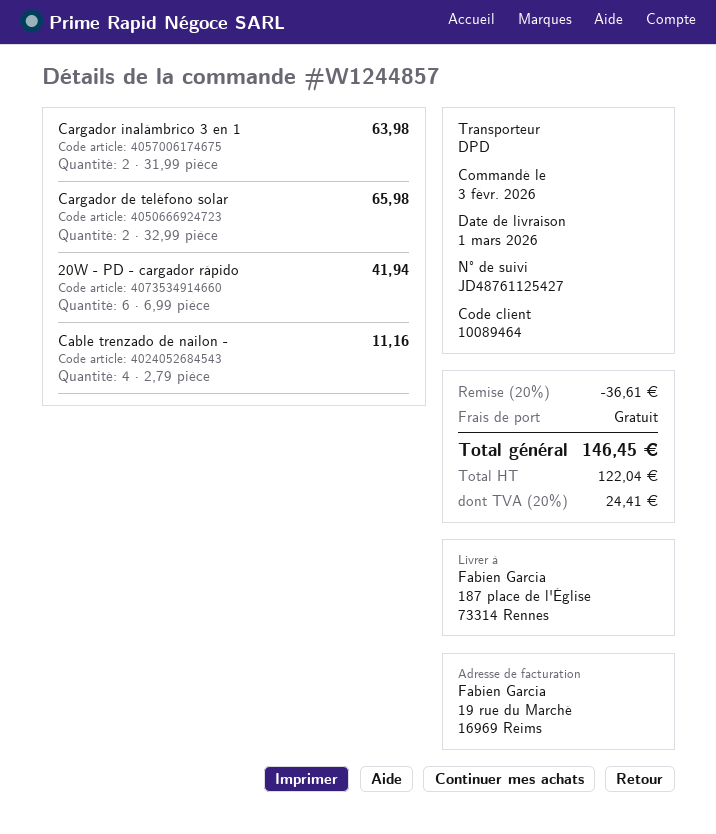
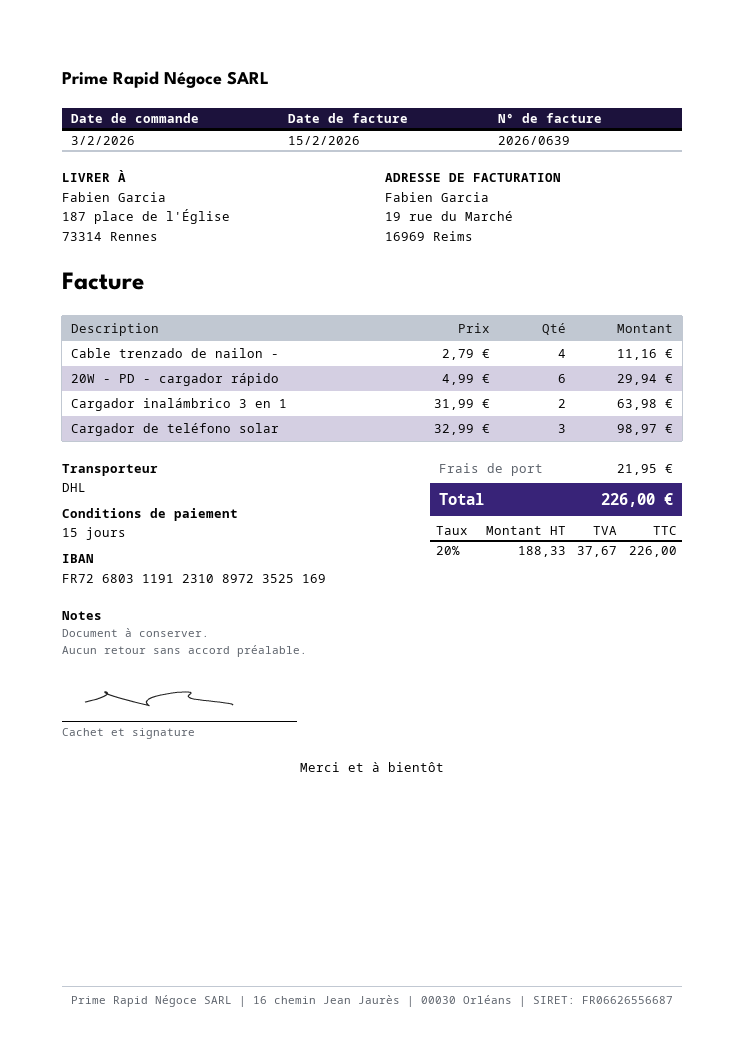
shipping method: DPD -> DHL
Cargador de teléfono solar: 2 x 32.99 = 65.98 -> 3 x 32.99 = 98.97
20W - PD - cargador rápido: 6 x 6.99 = 41.94 -> 6 x 4.99 = 29.94
discount: 20% = 36.61 -> none
shipping: 0.00 -> 21.95
net: 122.04 -> 188.33
tax: 20% = 24.41 -> 20% = 37.67
total: 146.45 -> 226.00

